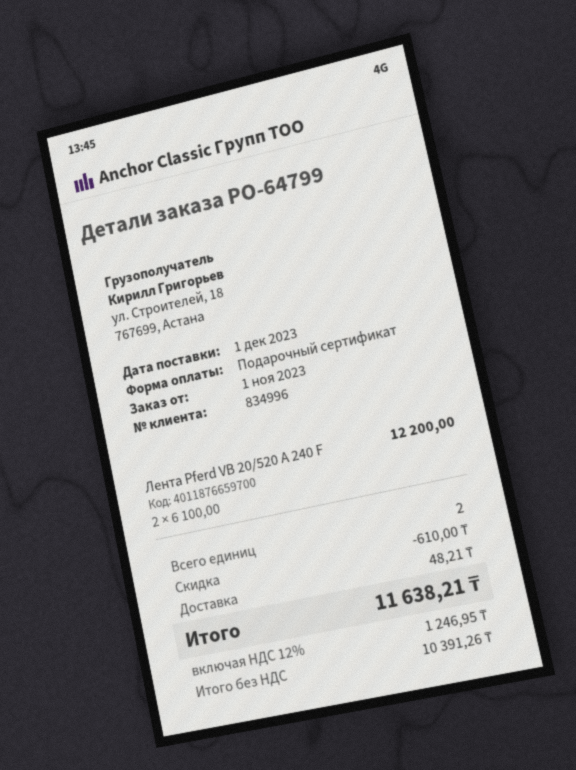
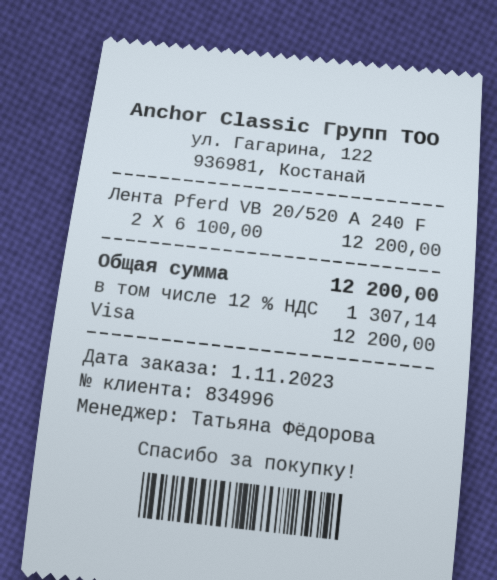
payment method: gift card -> Visa
discount: 610.00 -> none
shipping: 48.21 -> none
tax: 12% = 1246.95 -> 12% = 1307.14
total: 11638.21 -> 12200.00

